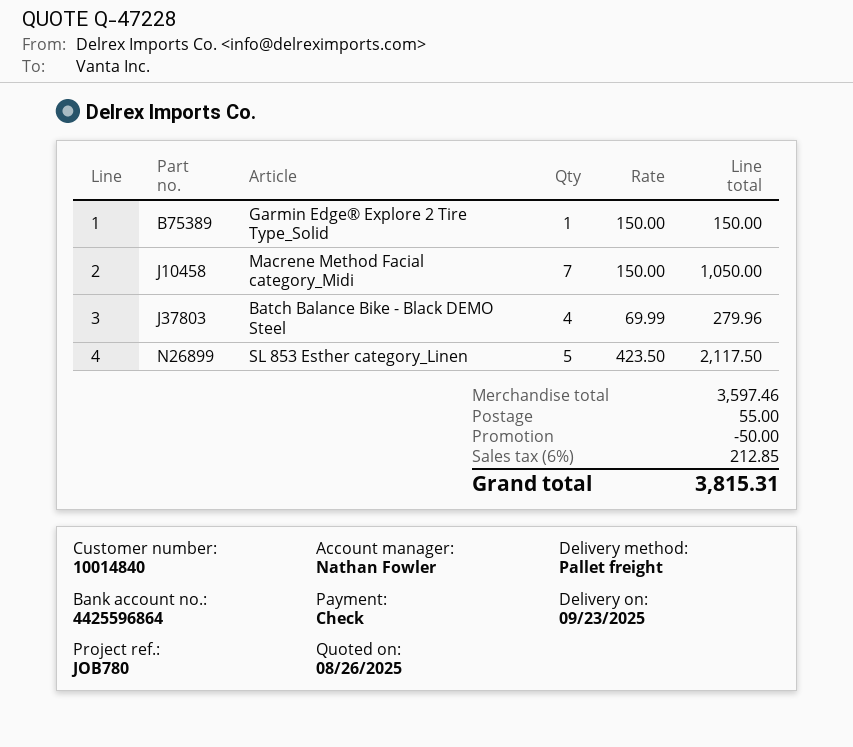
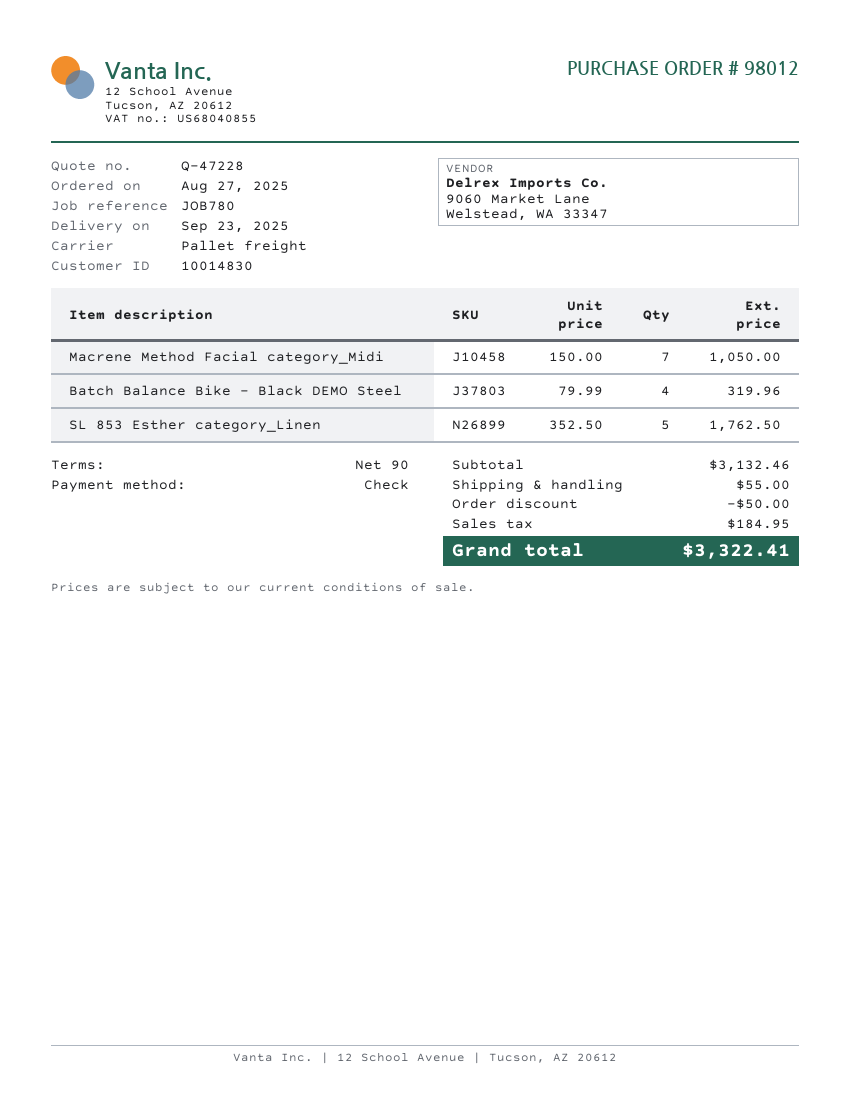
customer number: 10014840 -> 10014830
Garmin Edge® Explore 2 Tire Type_Solid: 1 x 150.00 = 150.00 -> none
Batch Balance Bike - Black DEMO Steel: 4 x 69.99 = 279.96 -> 4 x 79.99 = 319.96
SL 853 Esther category_Linen: 5 x 423.50 = 2117.50 -> 5 x 352.50 = 1762.50
subtotal: 3597.46 -> 3132.46
tax: 212.85 -> 184.95
total: 3815.31 -> 3322.41

